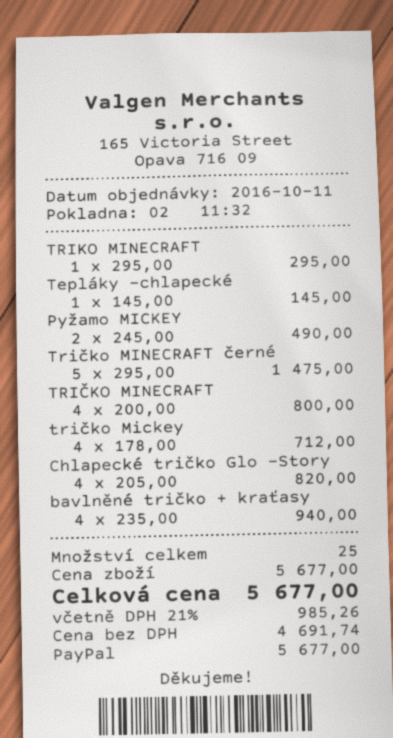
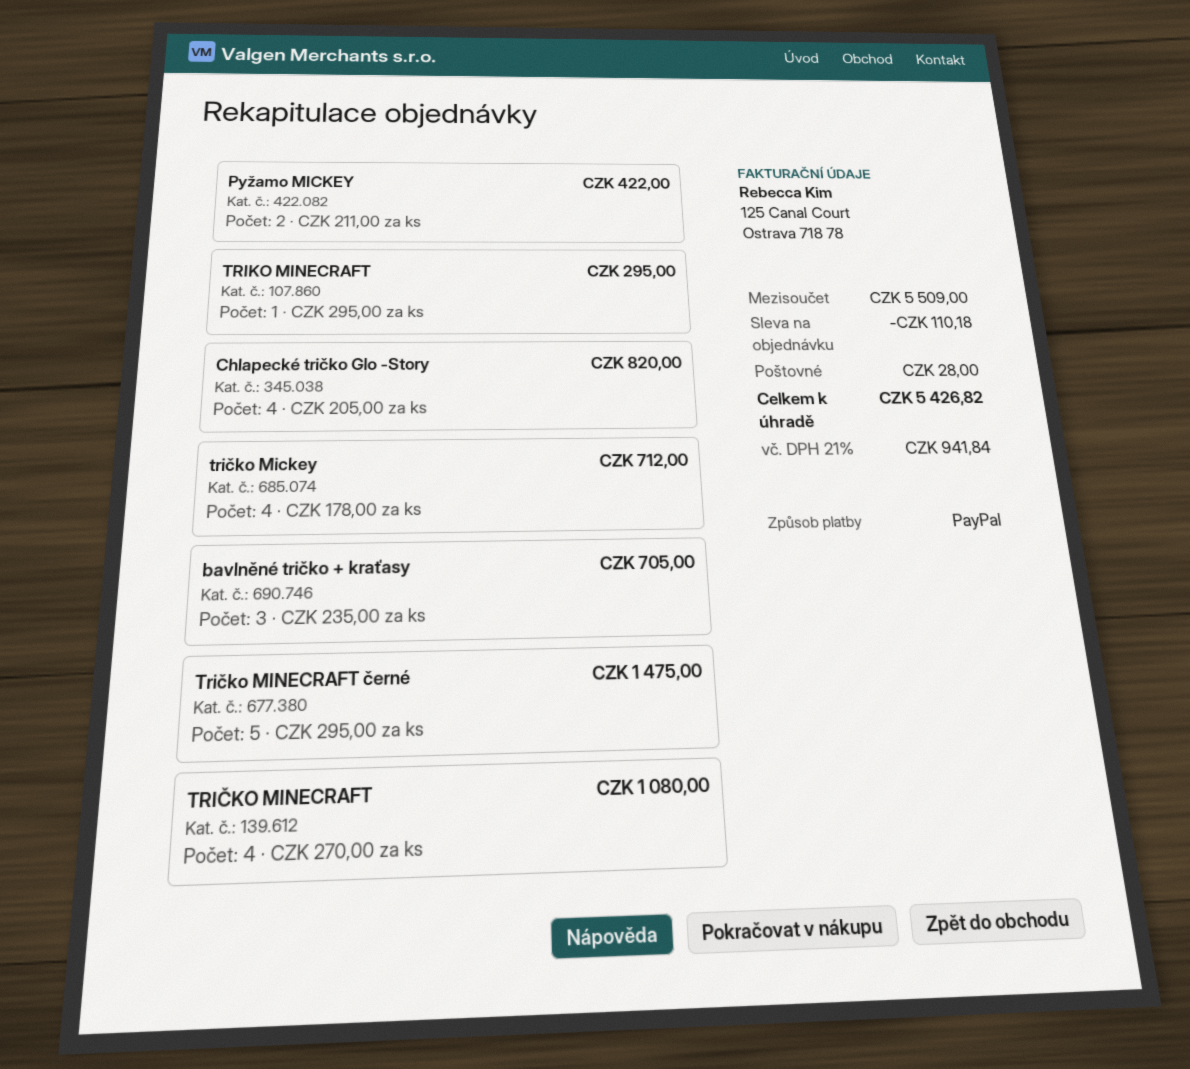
Tepláky -chlapecké: 1 x 145.00 = 145.00 -> none
Pyžamo MICKEY: 2 x 245.00 = 490.00 -> 2 x 211.00 = 422.00
TRIČKO MINECRAFT: 4 x 200.00 = 800.00 -> 4 x 270.00 = 1080.00
bavlněné tričko + kraťasy: 4 x 235.00 = 940.00 -> 3 x 235.00 = 705.00
subtotal: 5677.00 -> 5509.00
discount: none -> 110.18
shipping: none -> 28.00
tax: 21% = 985.26 -> 21% = 941.84
total: 5677.00 -> 5426.82

